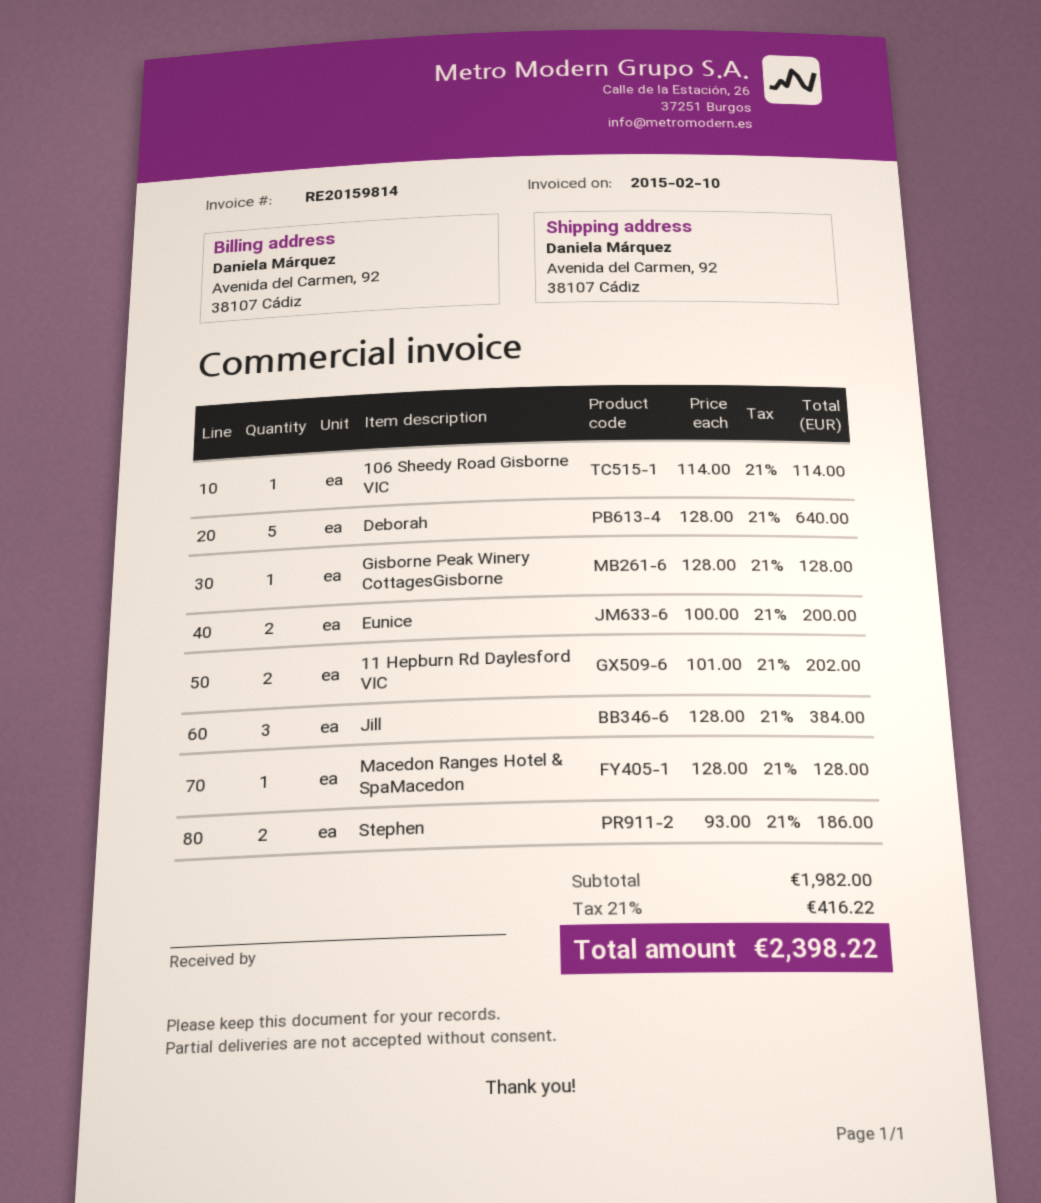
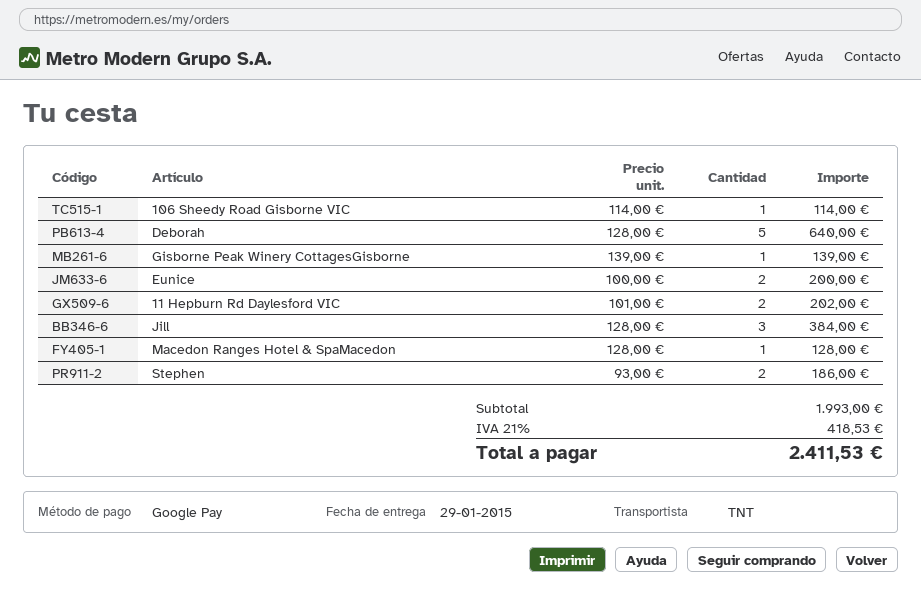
Gisborne Peak Winery CottagesGisborne: 1 x 128.00 = 128.00 -> 1 x 139.00 = 139.00
subtotal: 1982.00 -> 1993.00
tax: 21% = 416.22 -> 21% = 418.53
total: 2398.22 -> 2411.53

